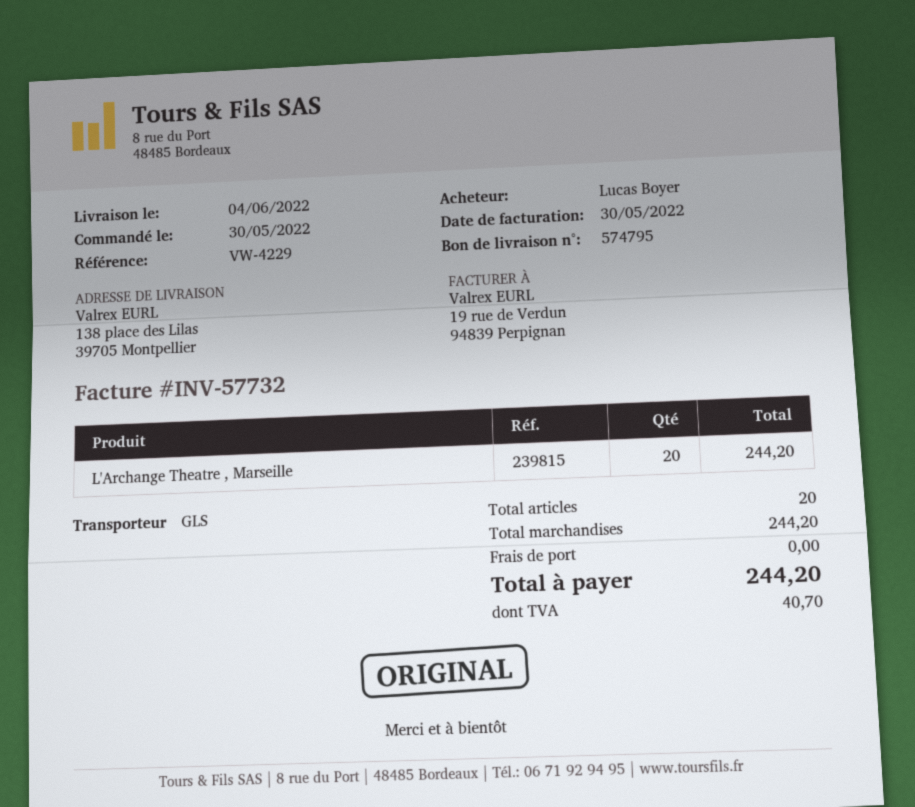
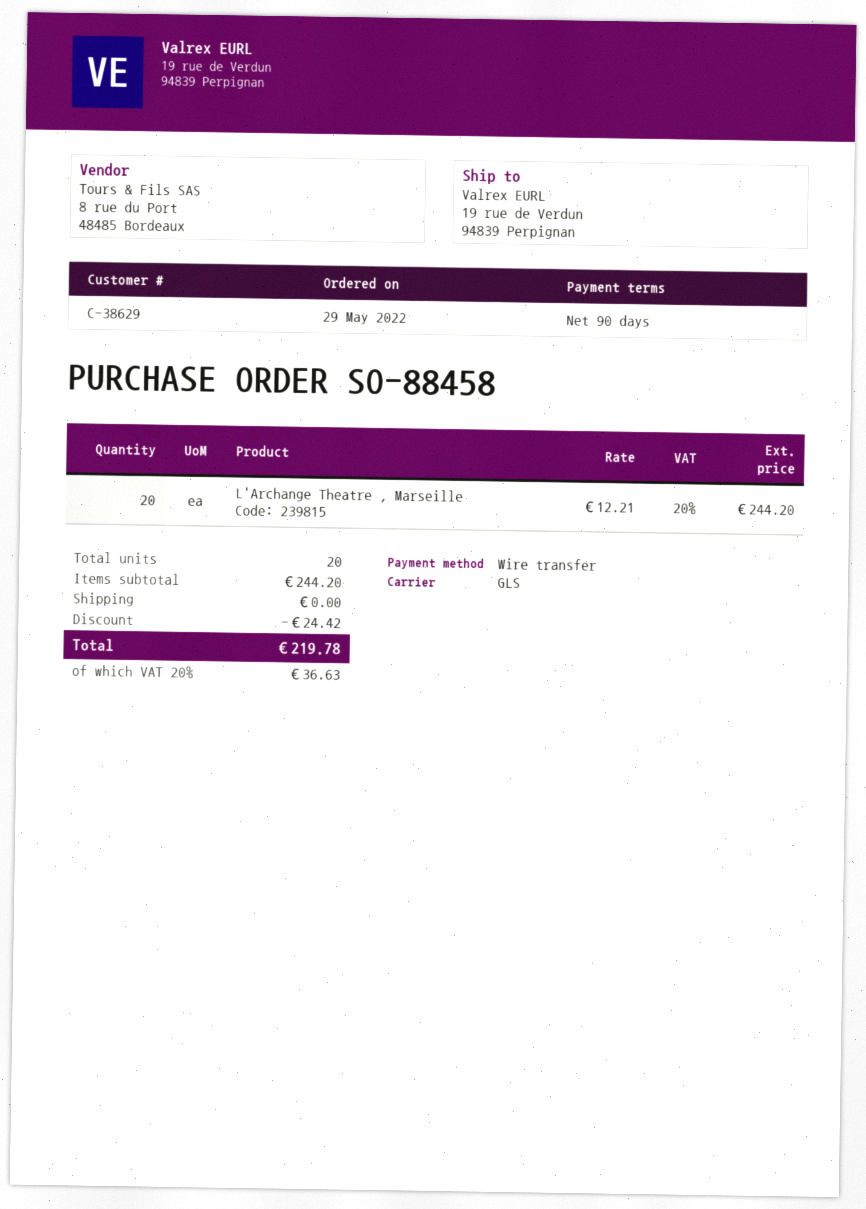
order date: 2022-05-30 -> 2022-05-29
ship to: 138 place des Lilas, 39705 Montpellier -> 19 rue de Verdun, 94839 Perpignan
discount: none -> 24.42
tax: 40.70 -> 36.63
total: 244.20 -> 219.78

